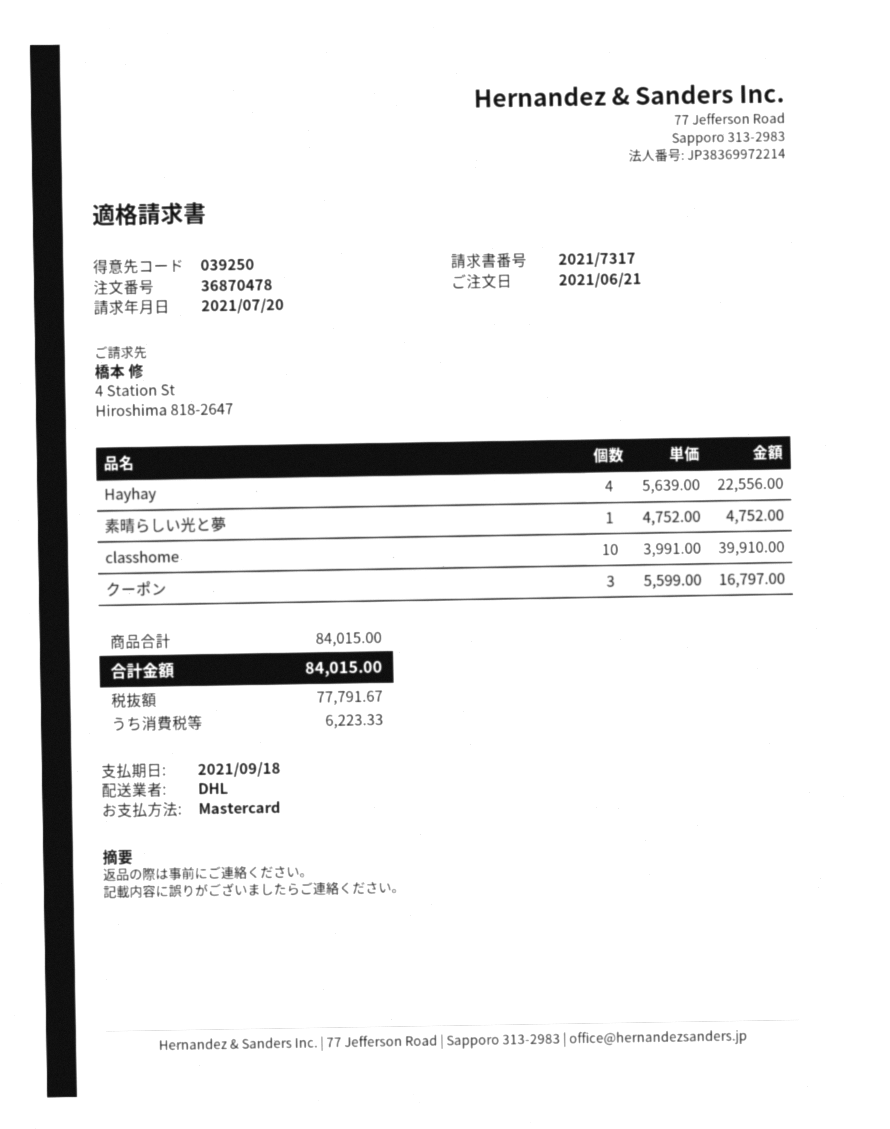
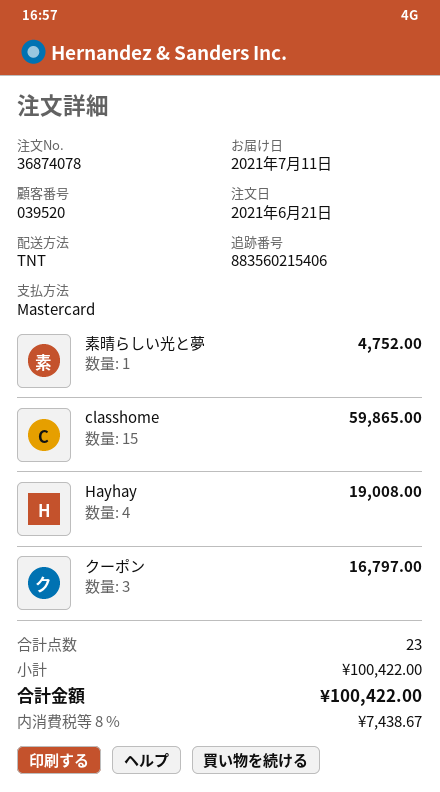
order number: 36870478 -> 36874078
customer number: 039250 -> 039520
shipping method: DHL -> TNT
Hayhay: 4 for 22556.00 -> 4 for 19008.00
classhome: 10 for 39910.00 -> 15 for 59865.00
subtotal: 84015.00 -> 100422.00
tax: 6223.33 -> 7438.67
total: 84015.00 -> 100422.00

